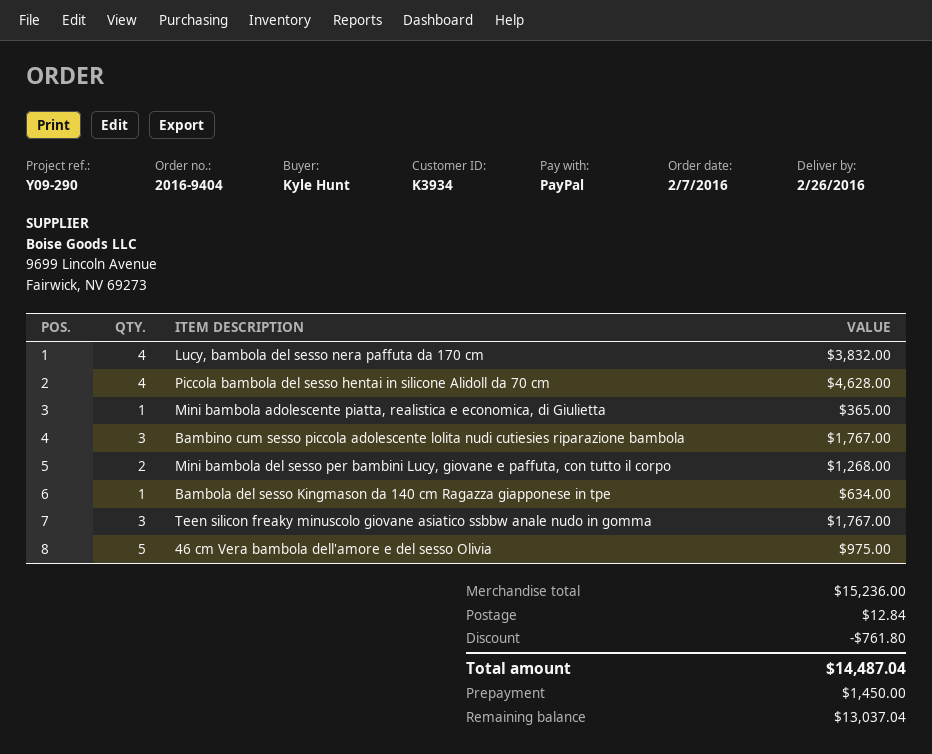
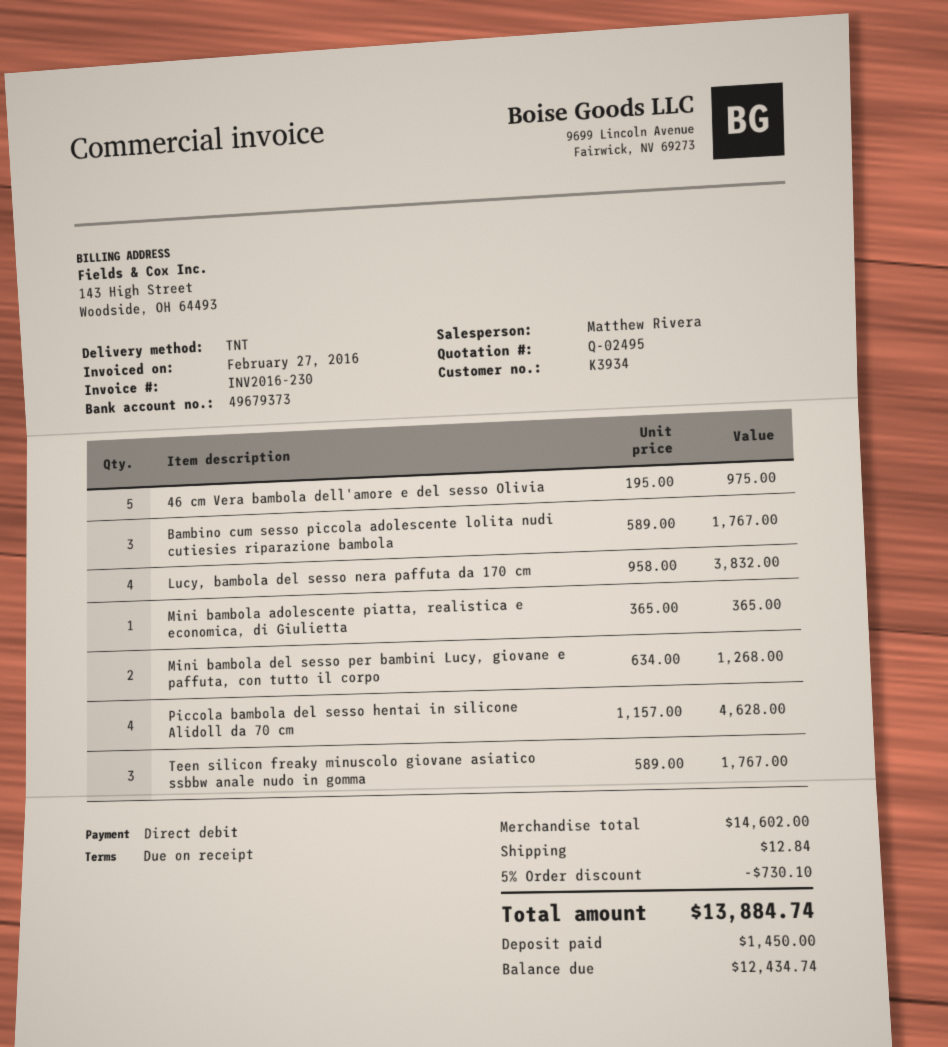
payment method: PayPal -> direct debit
Bambola del sesso Kingmason da 140 cm Ragazza giapponese in tpe: 1 for 634.00 -> none
subtotal: 15236.00 -> 14602.00
discount: 761.80 -> 730.10
total: 14487.04 -> 13884.74
balance: 13037.04 -> 12434.74

